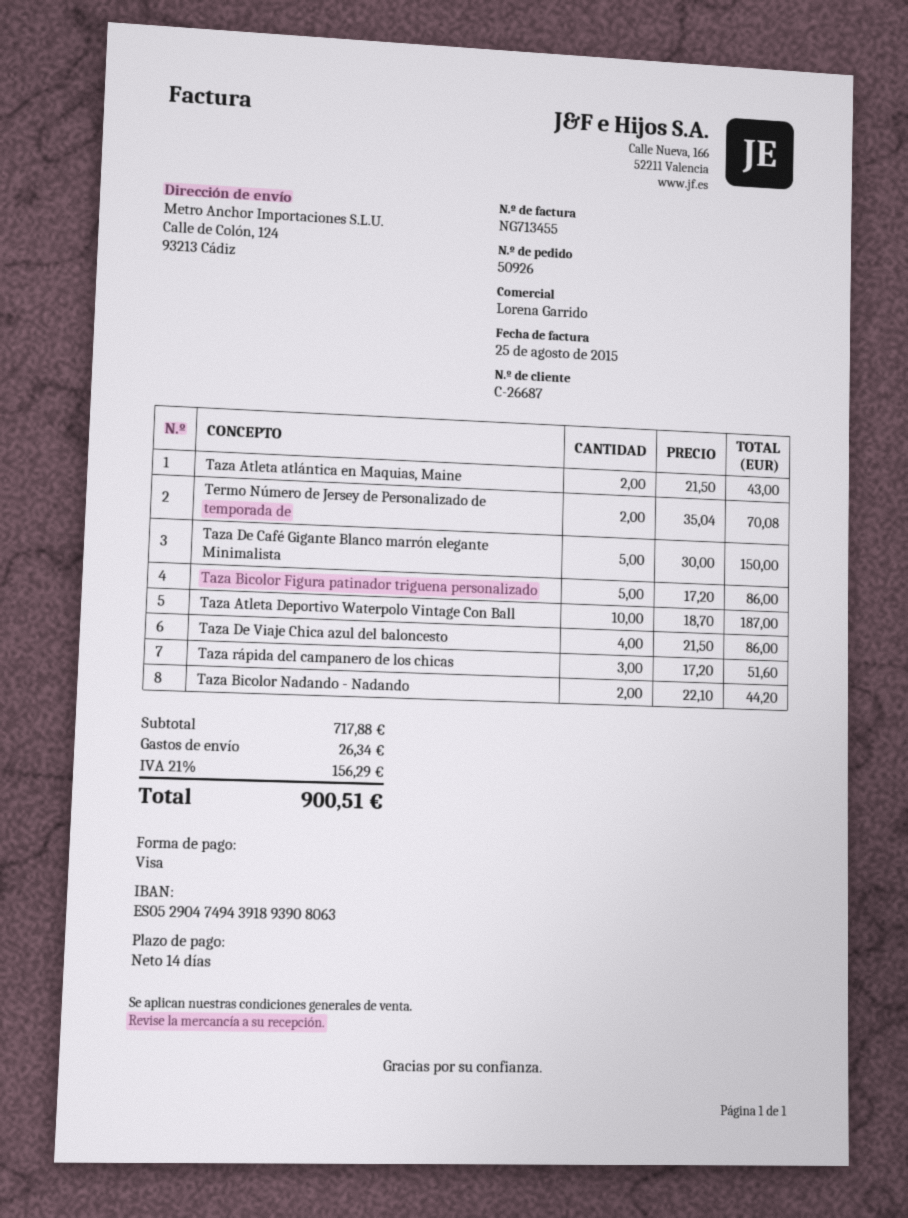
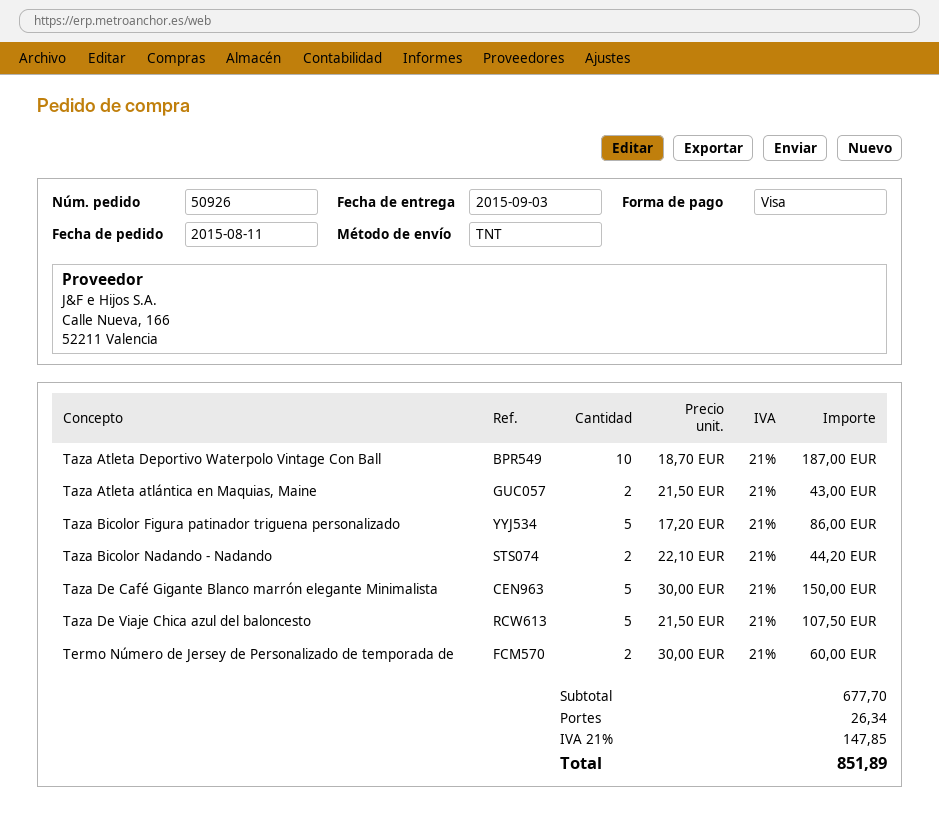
Termo Número de Jersey de Personalizado de temporada de: 2 x 35.04 = 70.08 -> 2 x 30.00 = 60.00
Taza De Viaje Chica azul del baloncesto: 4 x 21.50 = 86.00 -> 5 x 21.50 = 107.50
Taza rápida del campanero de los chicas: 3 x 17.20 = 51.60 -> none
subtotal: 717.88 -> 677.70
tax: 21% = 156.29 -> 21% = 147.85
total: 900.51 -> 851.89

